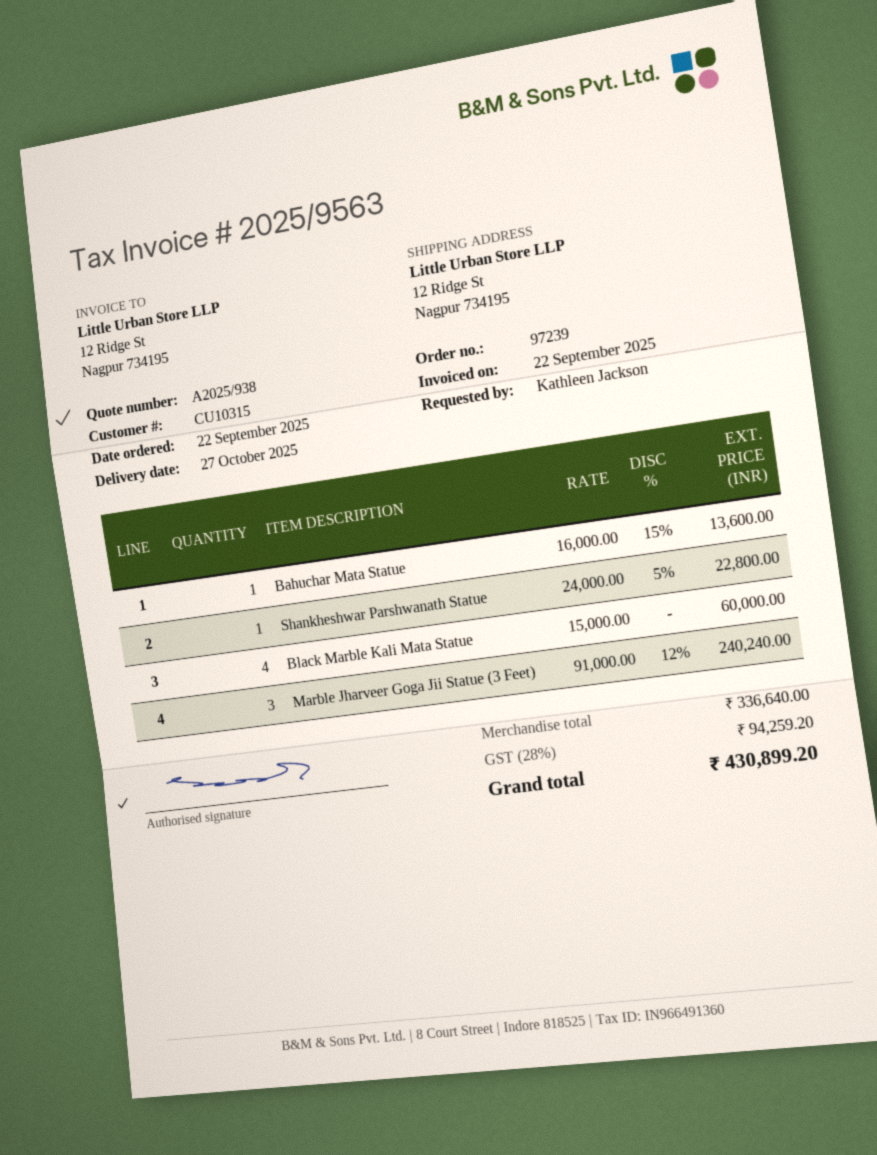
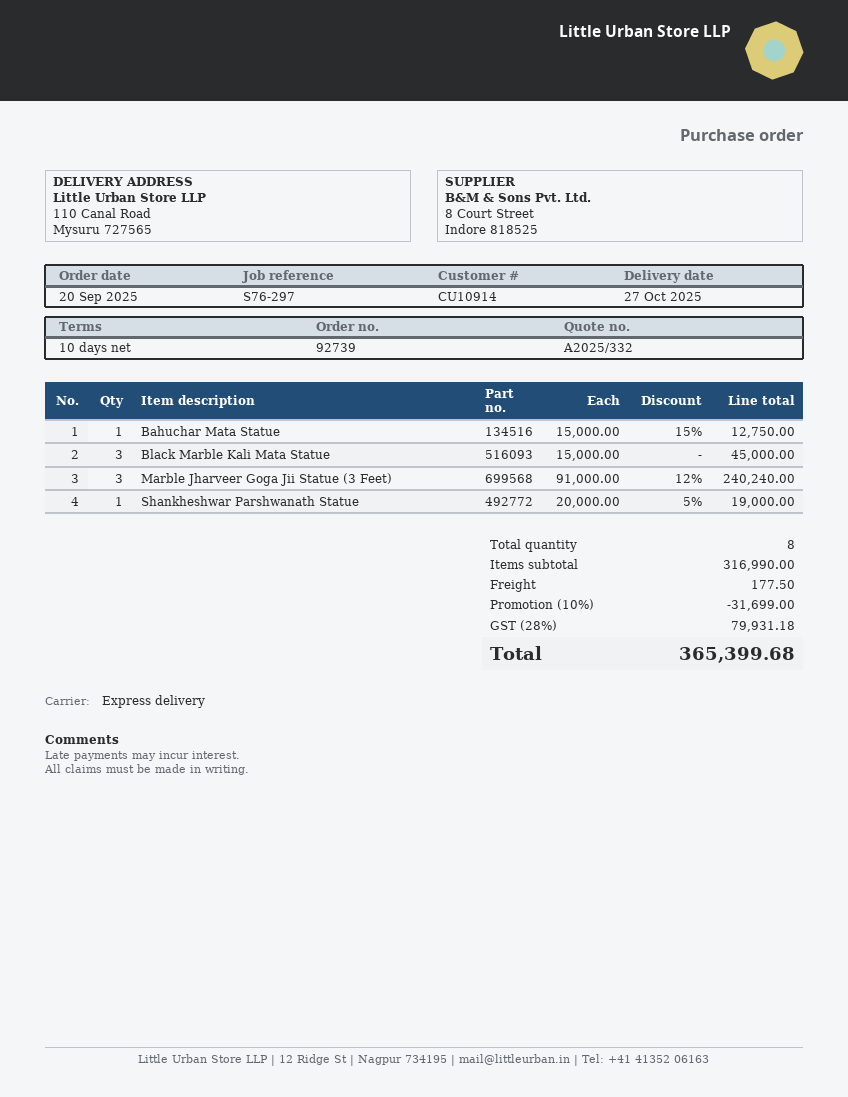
quote number: A2025/938 -> A2025/332
order number: 97239 -> 92739
order date: 2025-09-22 -> 2025-09-20
customer number: CU10315 -> CU10914
ship to: 12 Ridge St, Nagpur 734195 -> 110 Canal Road, Mysuru 727565
Bahuchar Mata Statue: 1 x 16000.00 - 15% = 13600.00 -> 1 x 15000.00 - 15% = 12750.00
Shankheshwar Parshwanath Statue: 1 x 24000.00 - 5% = 22800.00 -> 1 x 20000.00 - 5% = 19000.00
Black Marble Kali Mata Statue: 4 x 15000.00 = 60000.00 -> 3 x 15000.00 = 45000.00
subtotal: 336640.00 -> 316990.00
discount: none -> 10% = 31699.00
shipping: none -> 177.50
tax: 28% = 94259.20 -> 28% = 79931.18
total: 430899.20 -> 365399.68

